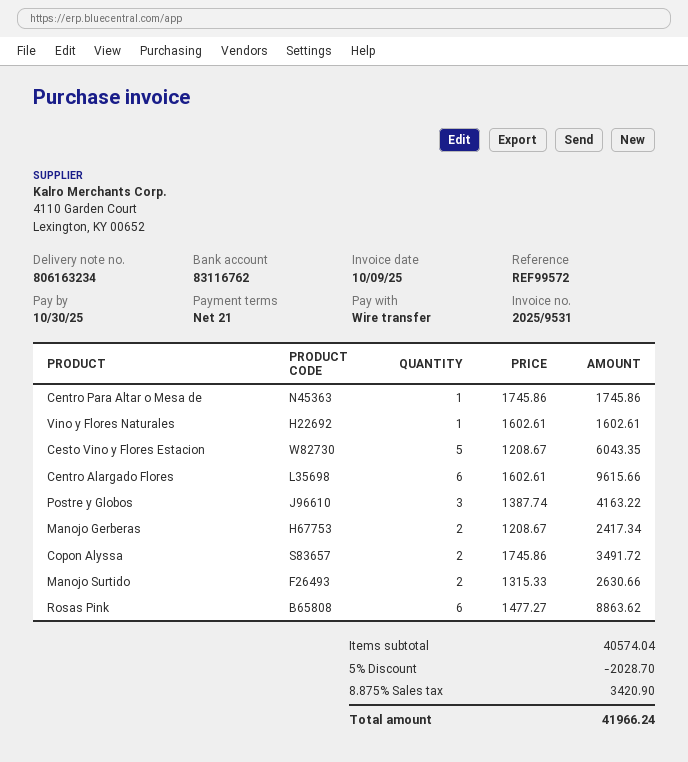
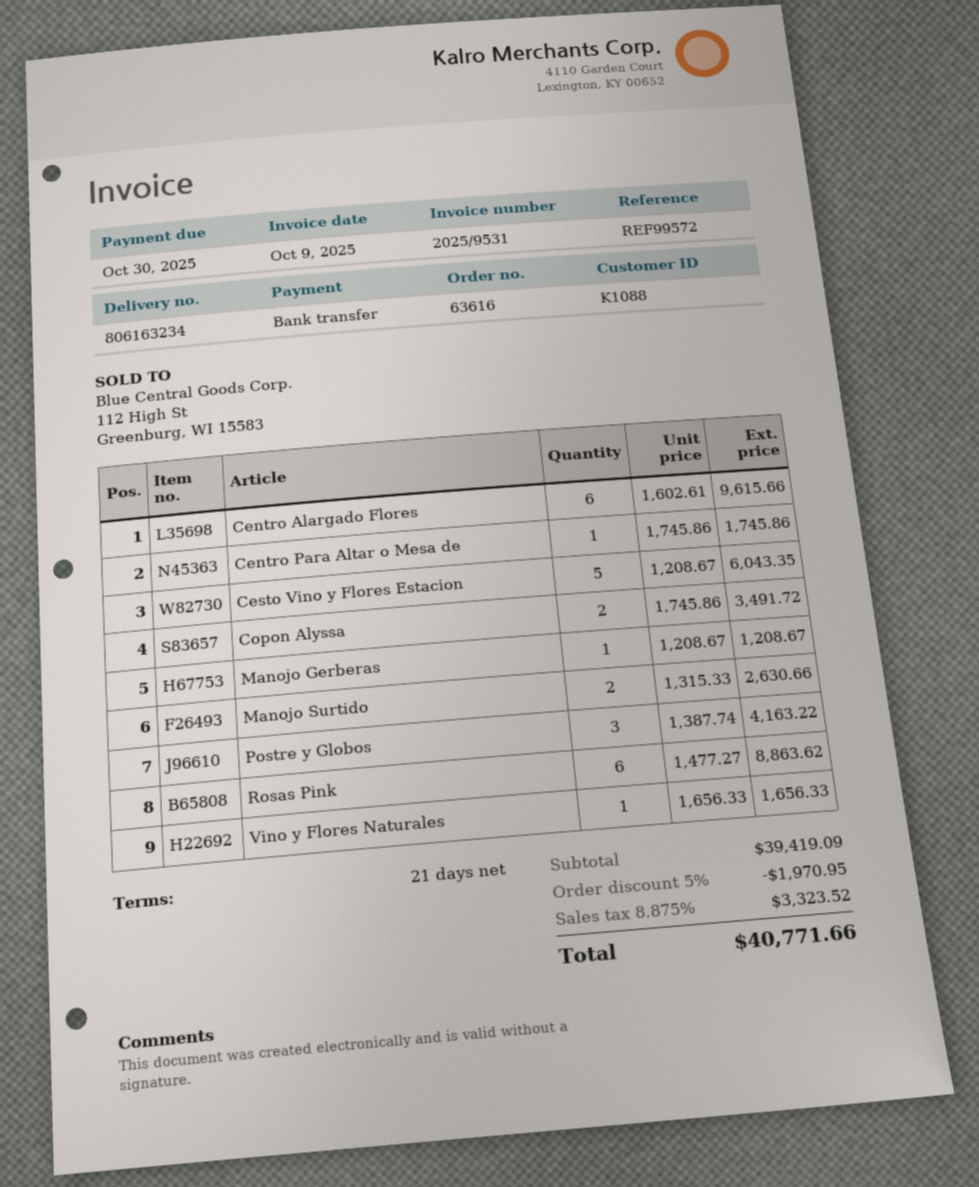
Vino y Flores Naturales: 1 x 1602.61 = 1602.61 -> 1 x 1656.33 = 1656.33
Manojo Gerberas: 2 x 1208.67 = 2417.34 -> 1 x 1208.67 = 1208.67
subtotal: 40574.04 -> 39419.09
discount: 5% = 2028.70 -> 5% = 1970.95
tax: 8.875% = 3420.90 -> 8.875% = 3323.52
total: 41966.24 -> 40771.66

